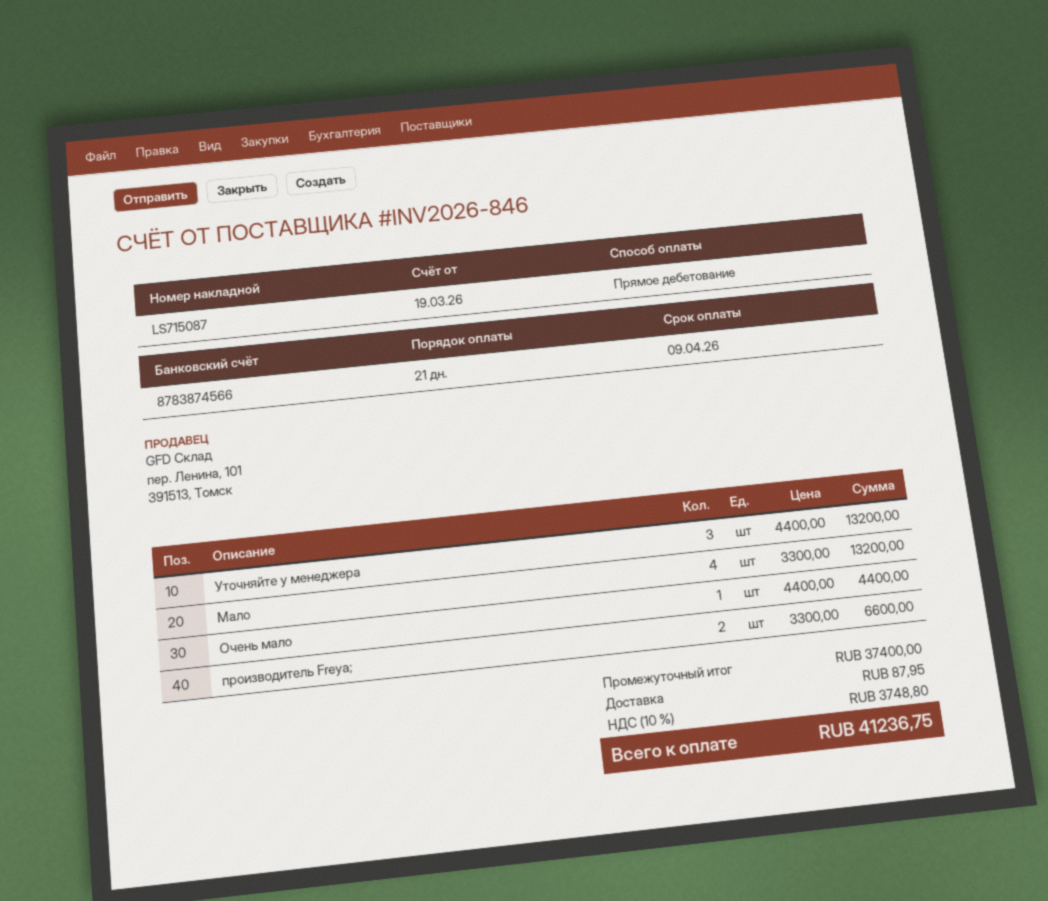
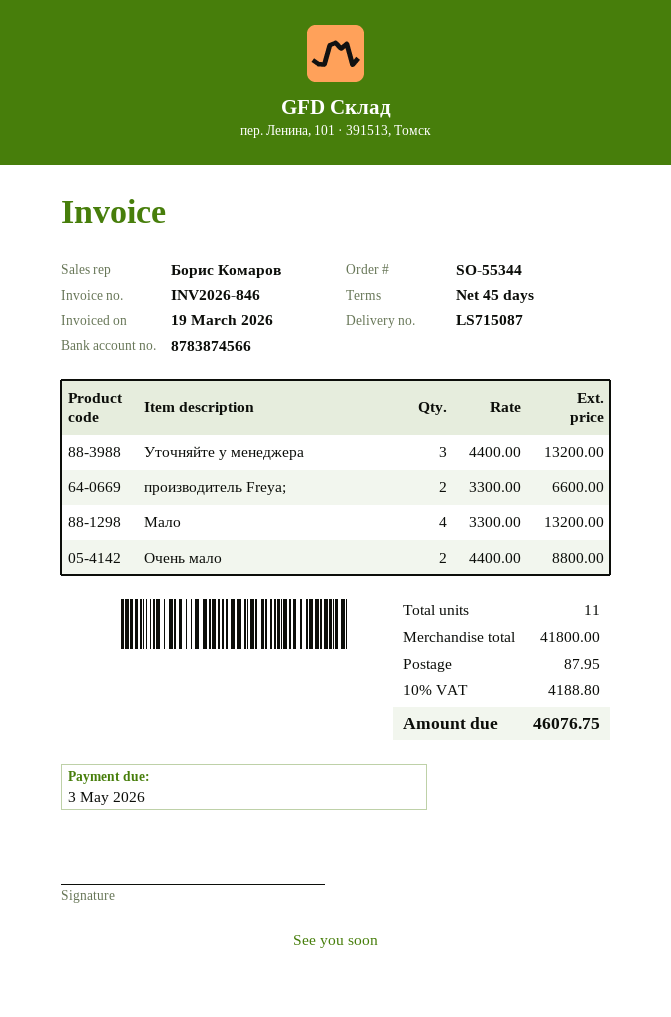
payment terms: 21 days -> 45 days
due date: 2026-04-09 -> 2026-05-03
Очень мало: 1 x 4400.00 = 4400.00 -> 2 x 4400.00 = 8800.00
subtotal: 37400.00 -> 41800.00
tax: 10% = 3748.80 -> 10% = 4188.80
total: 41236.75 -> 46076.75

